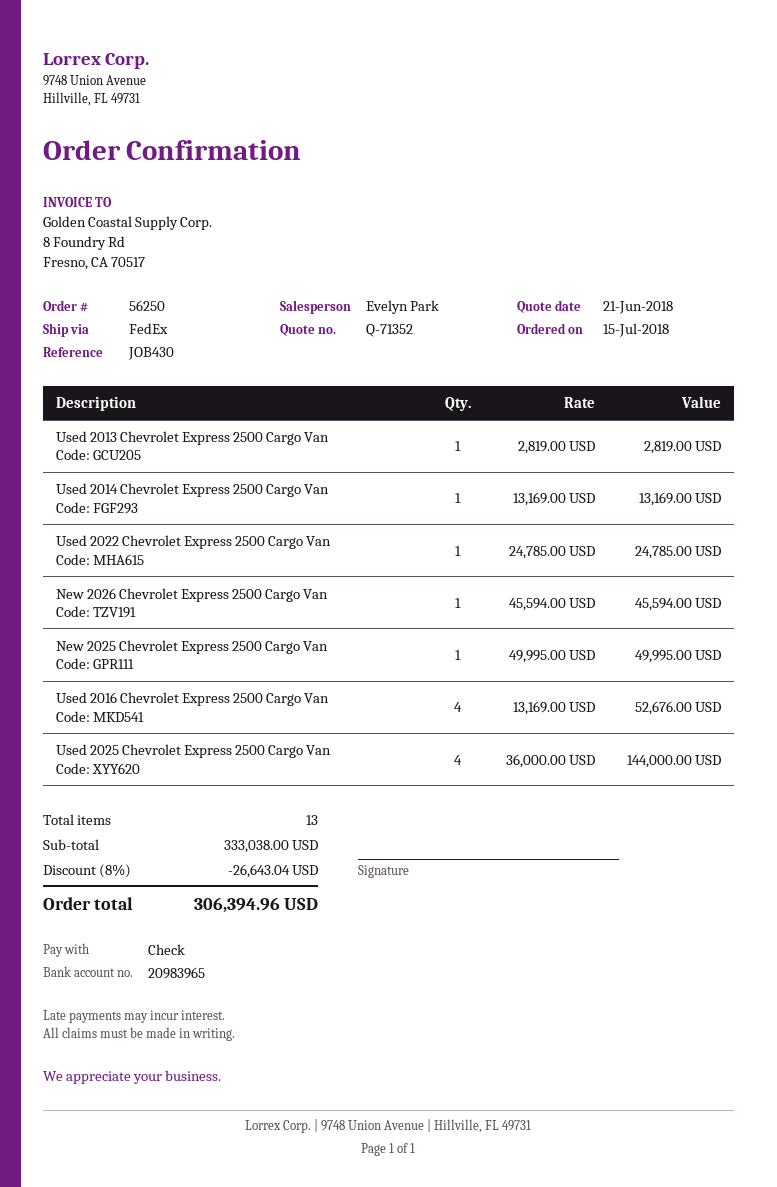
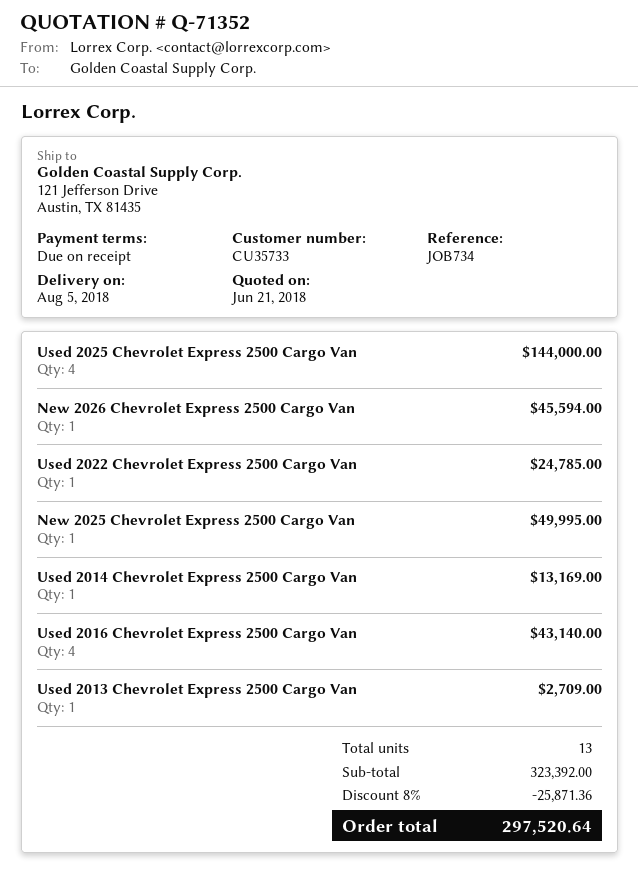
reference: JOB430 -> JOB734
Used 2013 Chevrolet Express 2500 Cargo Van: 1 for 2819.00 -> 1 for 2709.00
Used 2016 Chevrolet Express 2500 Cargo Van: 4 for 52676.00 -> 4 for 43140.00
subtotal: 333038.00 -> 323392.00
discount: 8% = 26643.04 -> 8% = 25871.36
total: 306394.96 -> 297520.64

